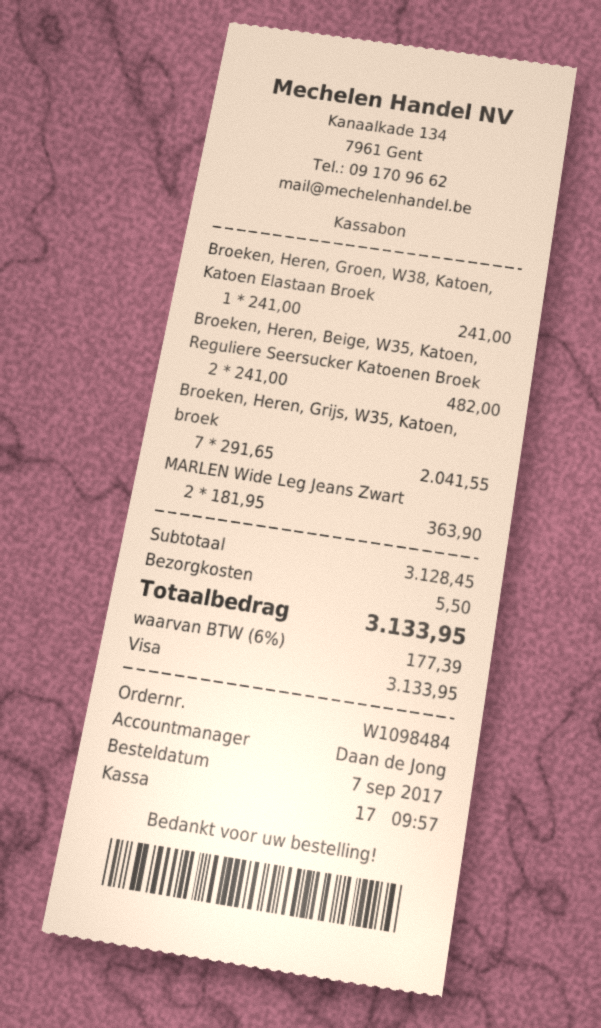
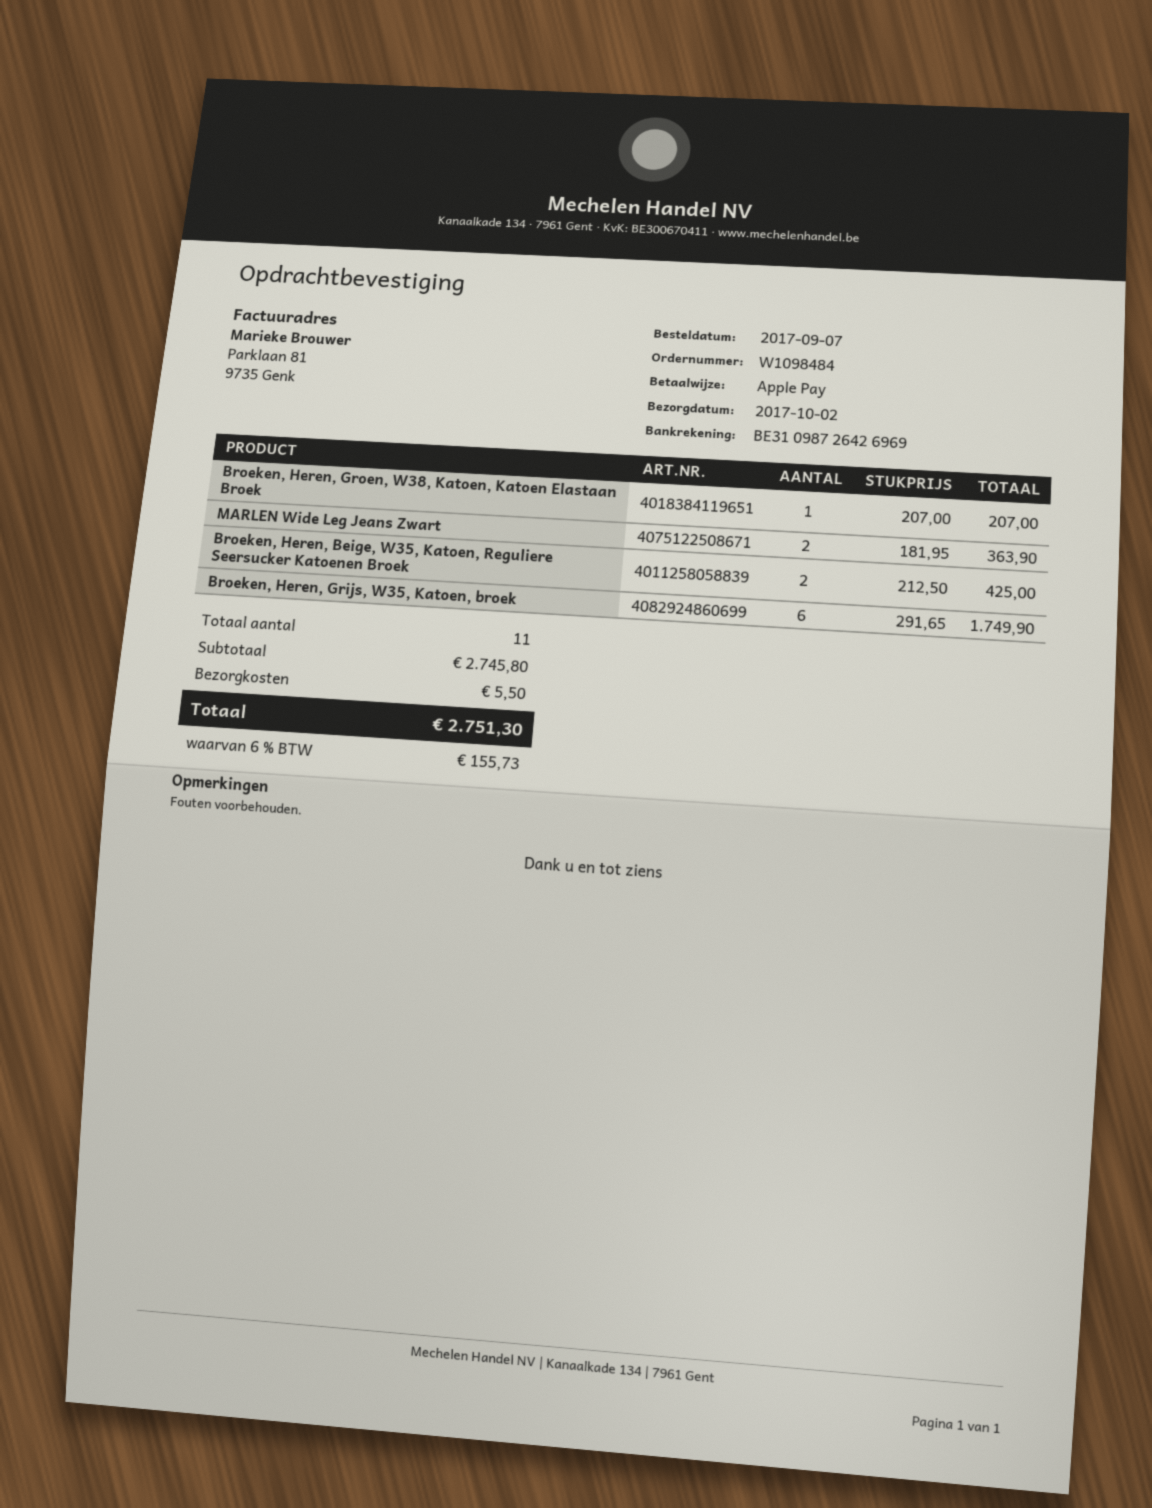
payment method: Visa -> Apple Pay
Broeken, Heren, Groen, W38, Katoen, Katoen Elastaan Broek: 1 x 241.00 = 241.00 -> 1 x 207.00 = 207.00
Broeken, Heren, Beige, W35, Katoen, Reguliere Seersucker Katoenen Broek: 2 x 241.00 = 482.00 -> 2 x 212.50 = 425.00
Broeken, Heren, Grijs, W35, Katoen, broek: 7 x 291.65 = 2041.55 -> 6 x 291.65 = 1749.90
subtotal: 3128.45 -> 2745.80
tax: 6% = 177.39 -> 6% = 155.73
total: 3133.95 -> 2751.30

